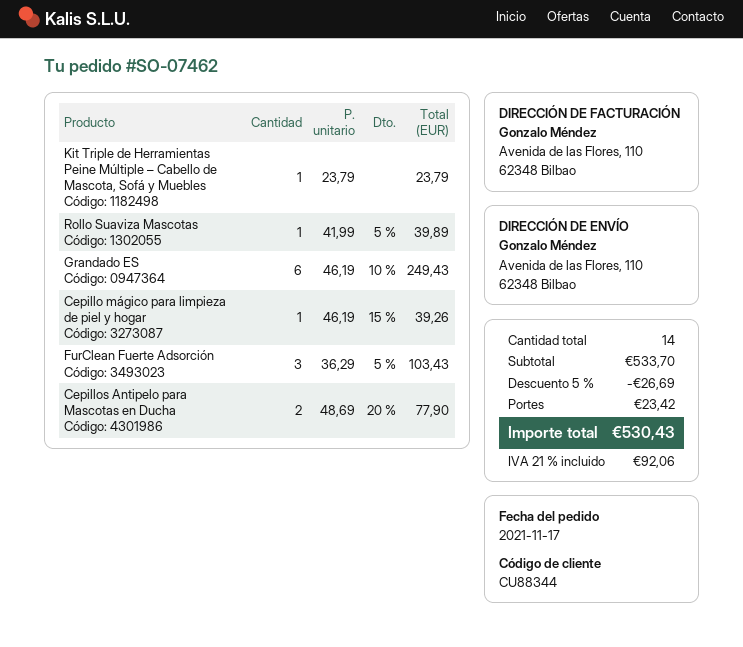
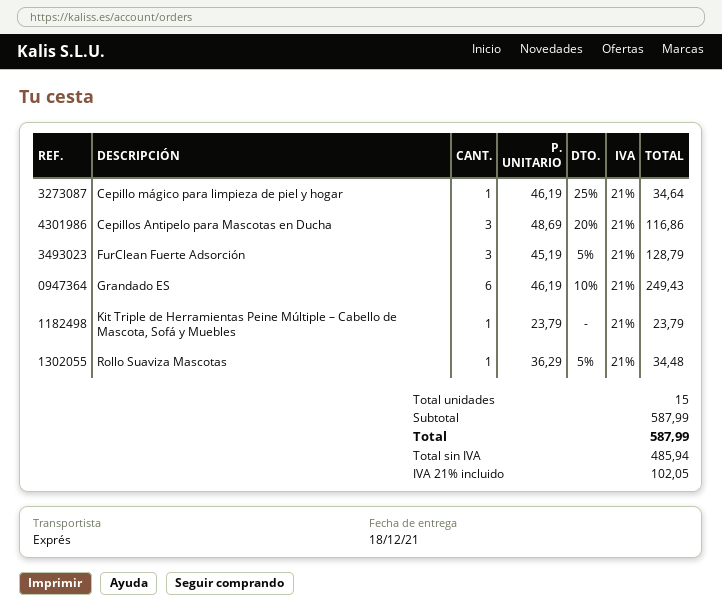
Rollo Suaviza Mascotas: 1 x 41.99 - 5% = 39.89 -> 1 x 36.29 - 5% = 34.48
Cepillo mágico para limpieza de piel y hogar: 1 x 46.19 - 15% = 39.26 -> 1 x 46.19 - 25% = 34.64
FurClean Fuerte Adsorción: 3 x 36.29 - 5% = 103.43 -> 3 x 45.19 - 5% = 128.79
Cepillos Antipelo para Mascotas en Ducha: 2 x 48.69 - 20% = 77.90 -> 3 x 48.69 - 20% = 116.86
total quantity: 14 -> 15
subtotal: 533.70 -> 587.99
discount: 5% = 26.69 -> none
shipping: 23.42 -> none
tax: 21% = 92.06 -> 21% = 102.05
total: 530.43 -> 587.99

